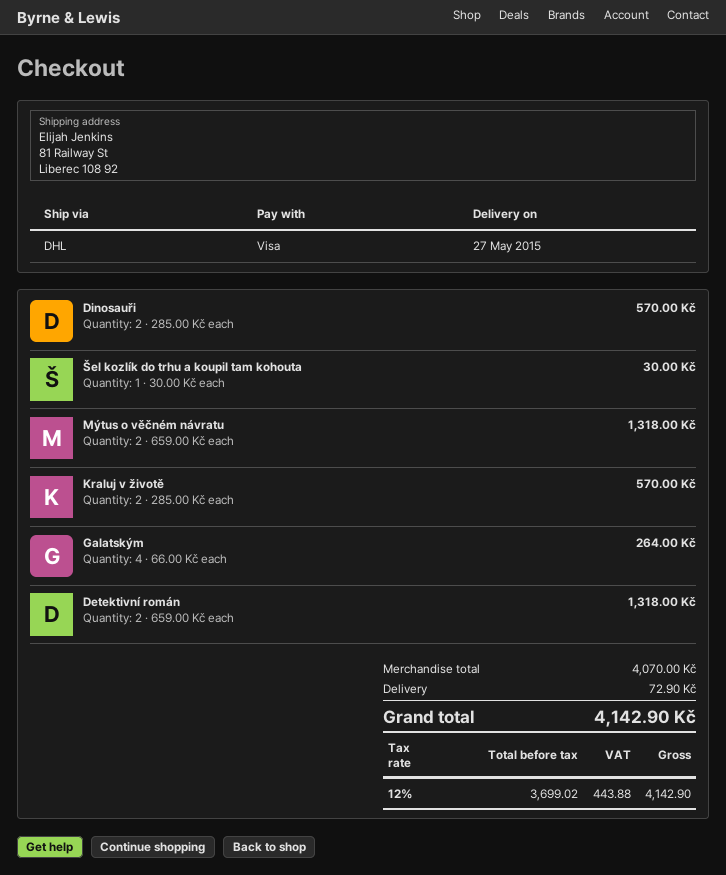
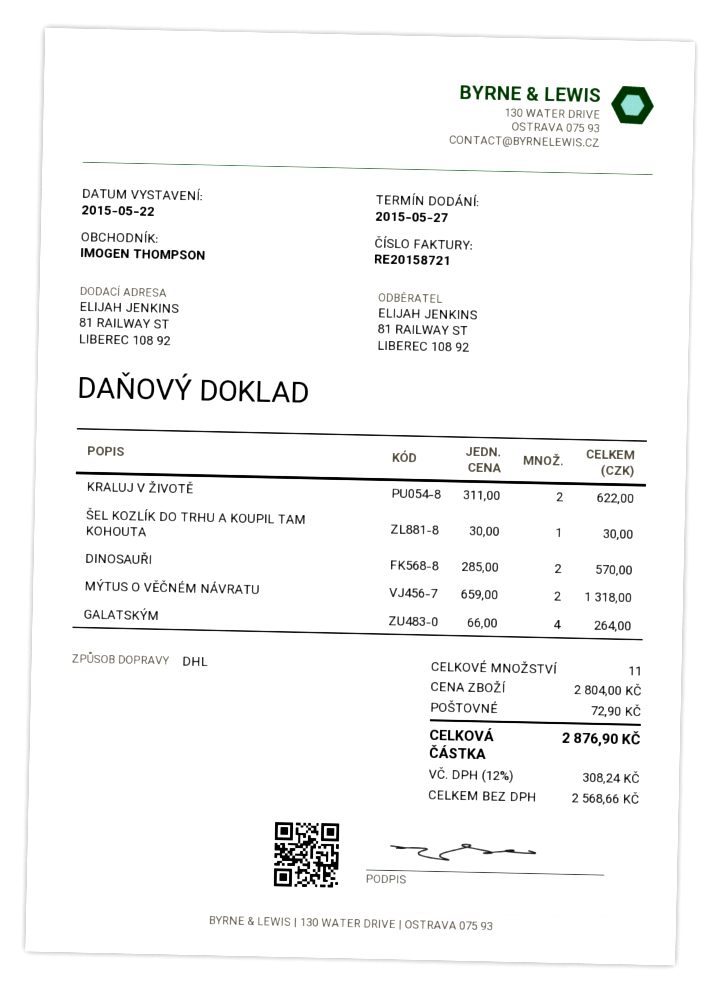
Kraluj v životě: 2 x 285.00 = 570.00 -> 2 x 311.00 = 622.00
Detektivní román: 2 x 659.00 = 1318.00 -> none
subtotal: 4070.00 -> 2804.00
net: 3699.02 -> 2568.66
tax: 12% = 443.88 -> 12% = 308.24
total: 4142.90 -> 2876.90

